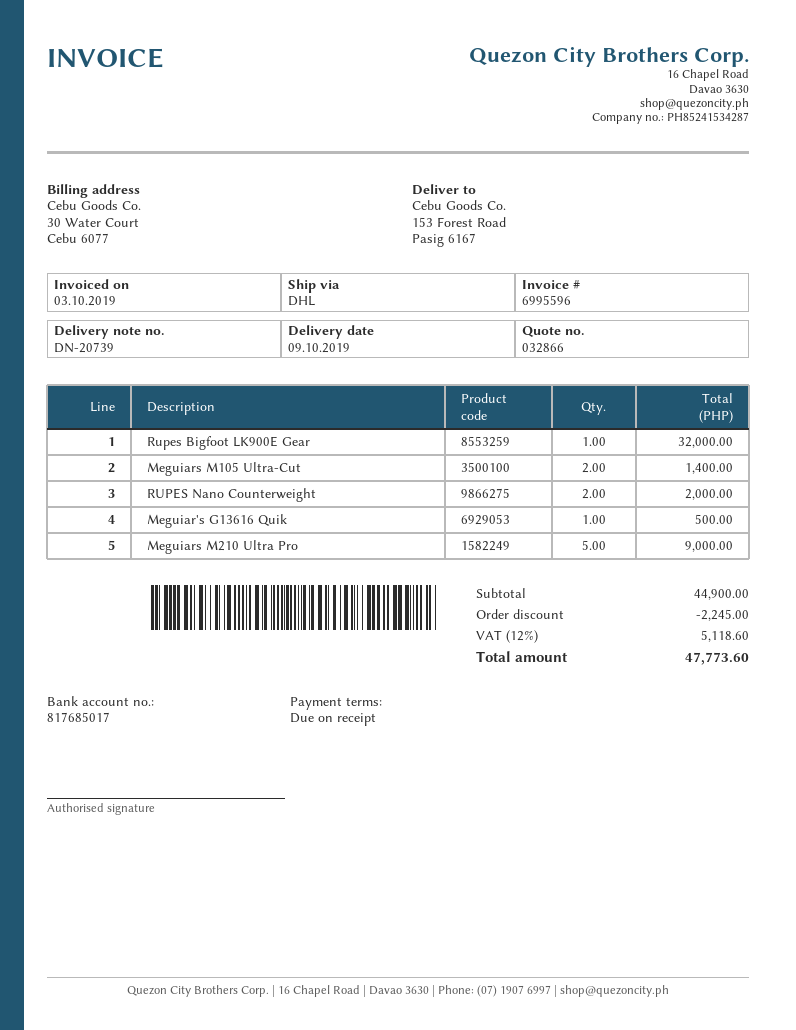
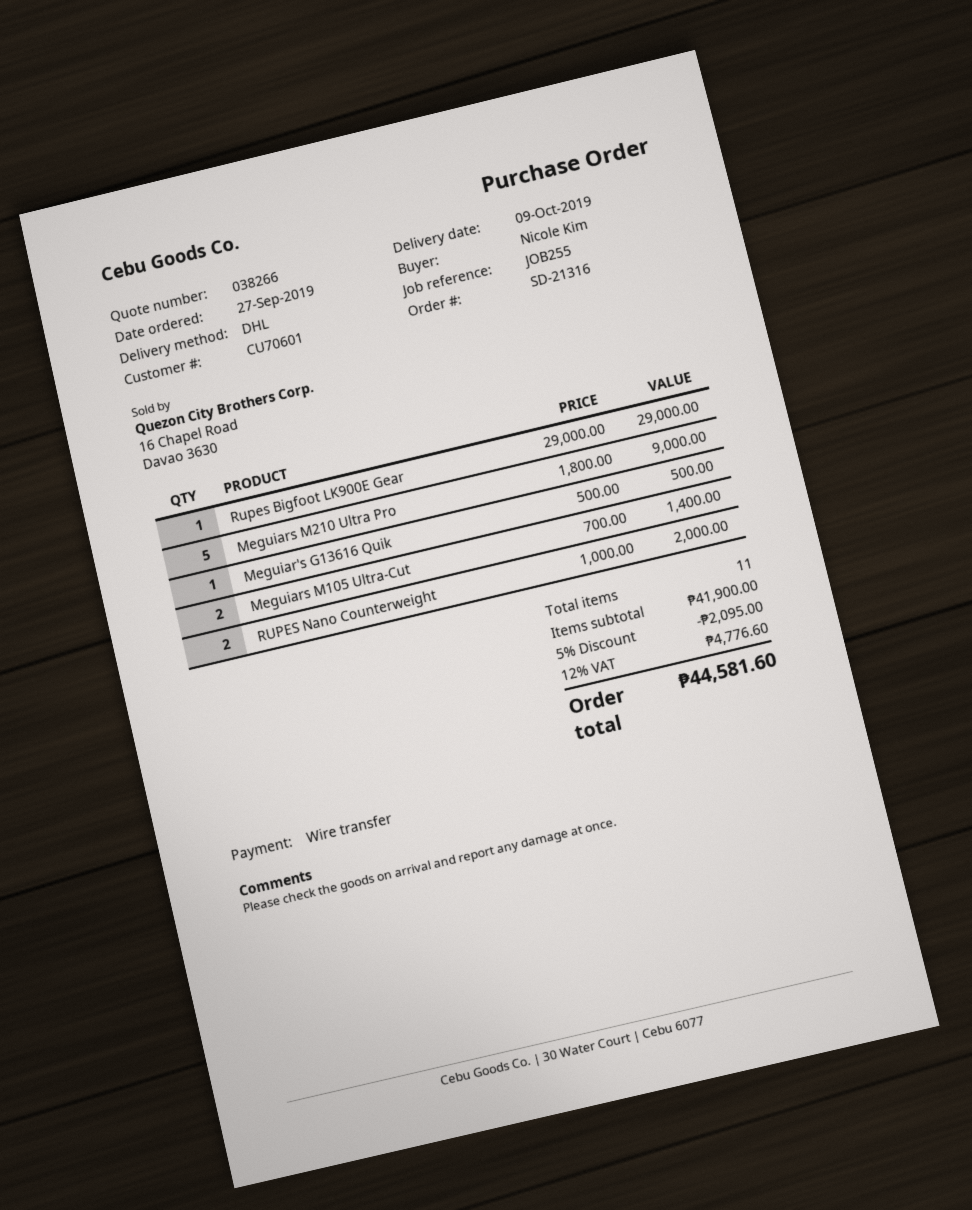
quote number: 032866 -> 038266
Rupes Bigfoot LK900E Gear: 1 for 32000.00 -> 1 for 29000.00
subtotal: 44900.00 -> 41900.00
discount: 2245.00 -> 2095.00
tax: 12% = 5118.60 -> 12% = 4776.60
total: 47773.60 -> 44581.60

